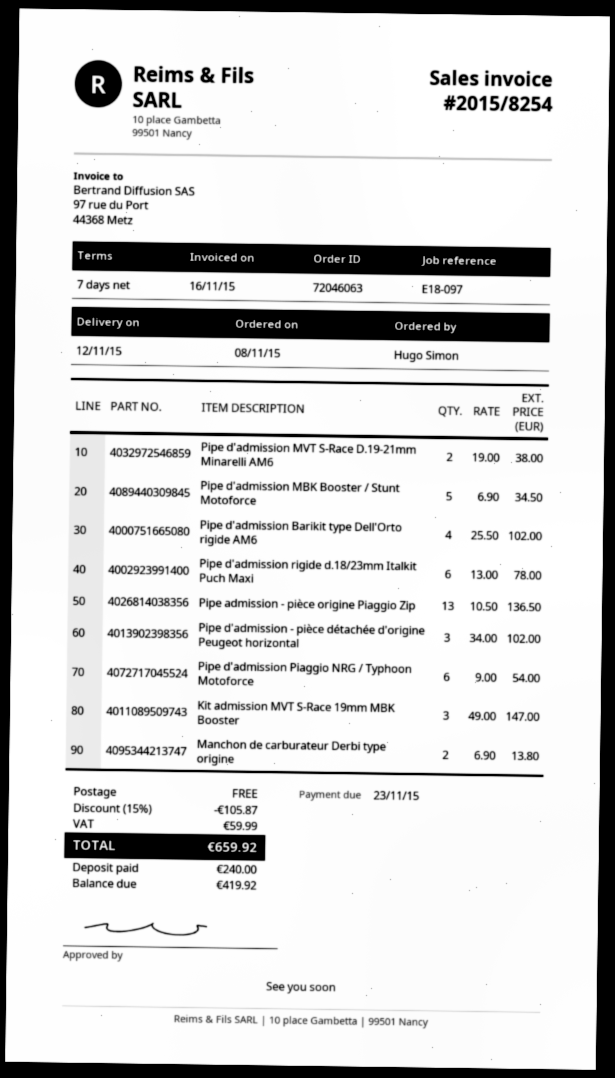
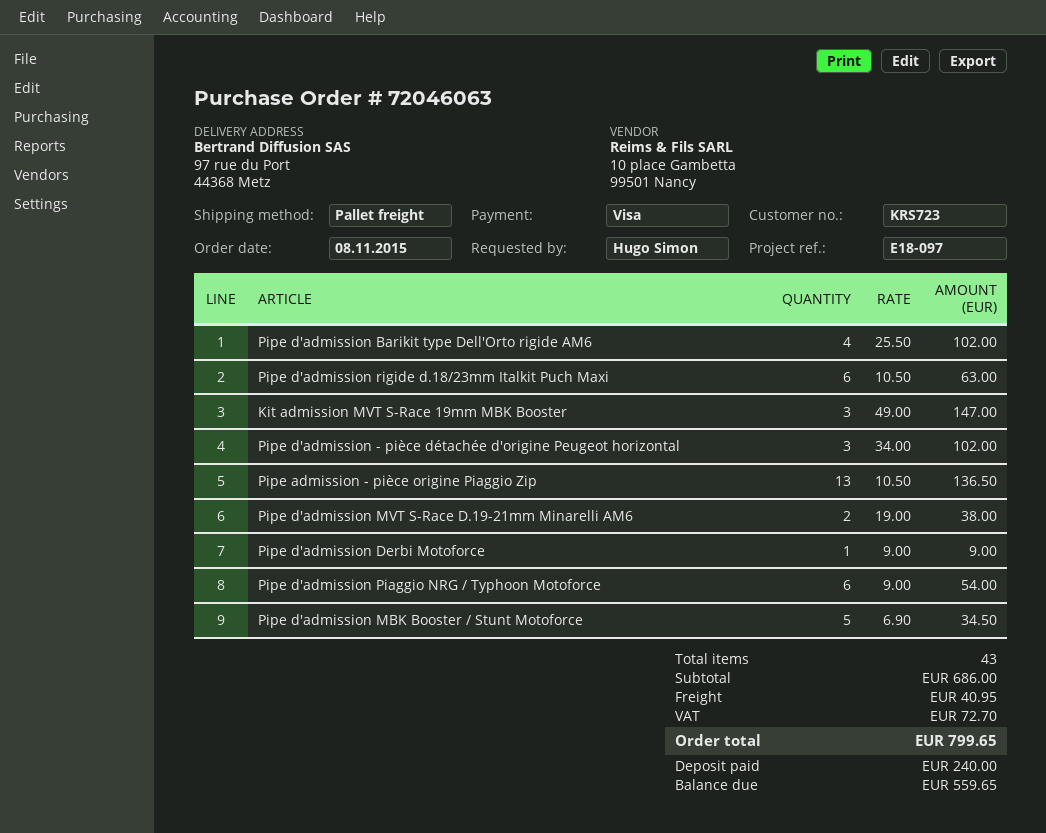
Pipe d'admission rigide d.18/23mm Italkit Puch Maxi: 6 x 13.00 = 78.00 -> 6 x 10.50 = 63.00
Manchon de carburateur Derbi type origine: 2 x 6.90 = 13.80 -> none
Pipe d'admission Derbi Motoforce: none -> 1 x 9.00 = 9.00
discount: 15% = 105.87 -> none
shipping: 0.00 -> 40.95
tax: 59.99 -> 72.70
total: 659.92 -> 799.65
balance: 419.92 -> 559.65

